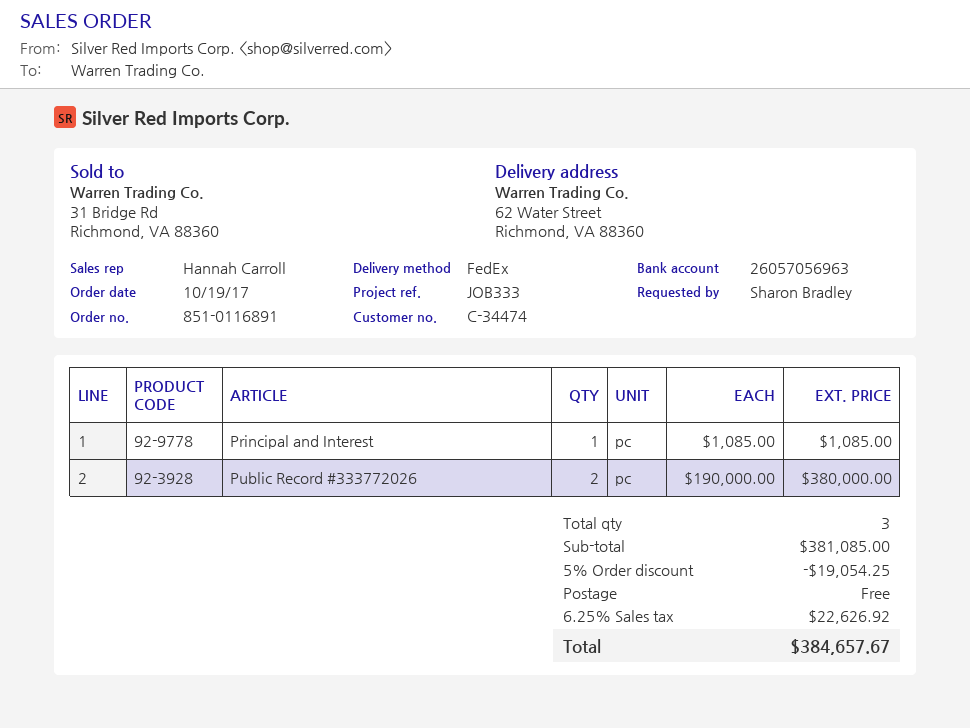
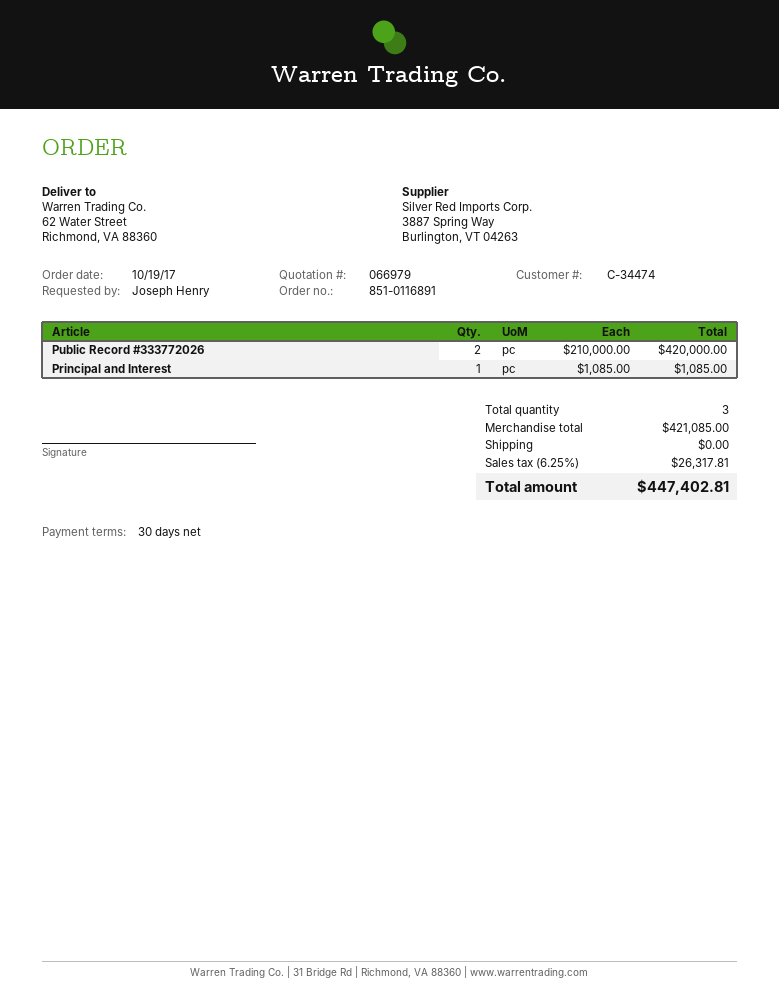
ordered by: Sharon Bradley -> Joseph Henry
Public Record #333772026: 2 x 190000.00 = 380000.00 -> 2 x 210000.00 = 420000.00
subtotal: 381085.00 -> 421085.00
discount: 5% = 19054.25 -> none
tax: 6.25% = 22626.92 -> 6.25% = 26317.81
total: 384657.67 -> 447402.81

